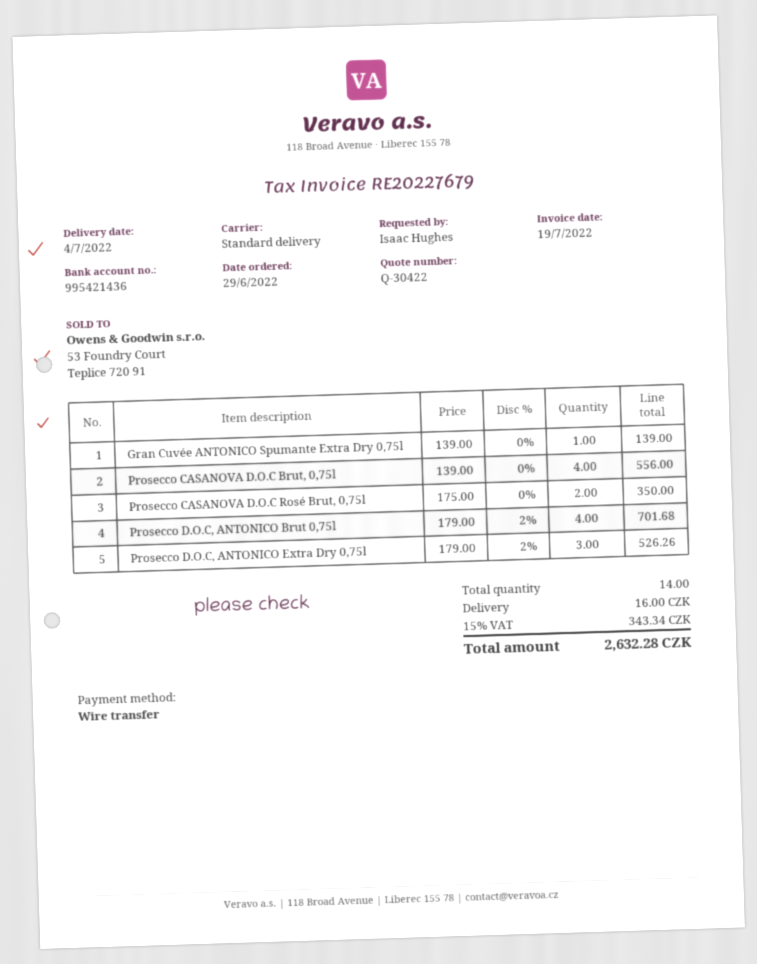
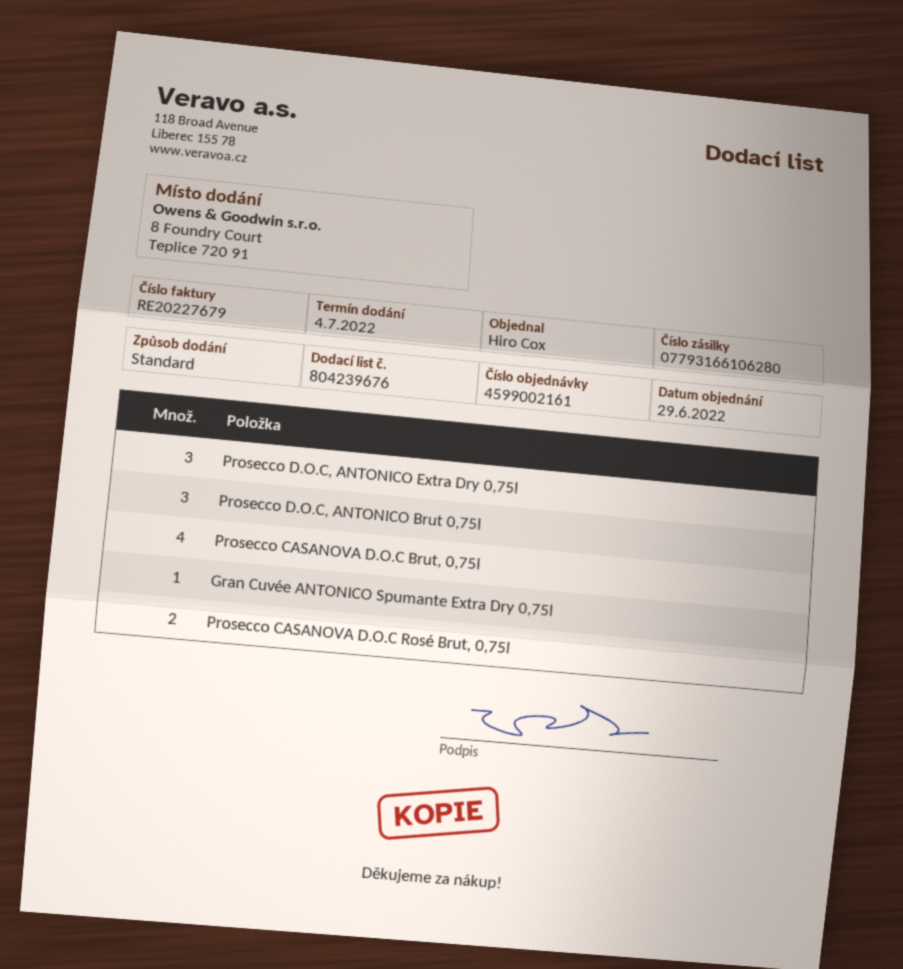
ordered by: Isaac Hughes -> Hiro Cox
Prosecco D.O.C, ANTONICO Brut 0,75l: 4 -> 3

